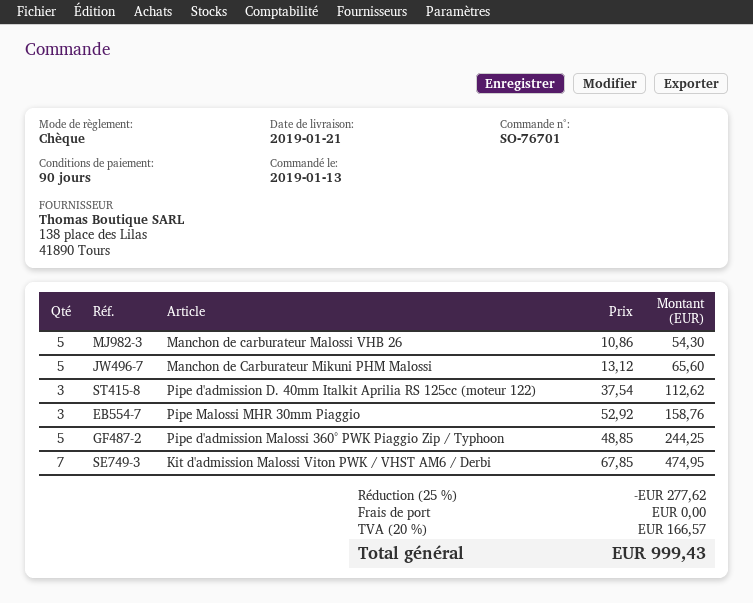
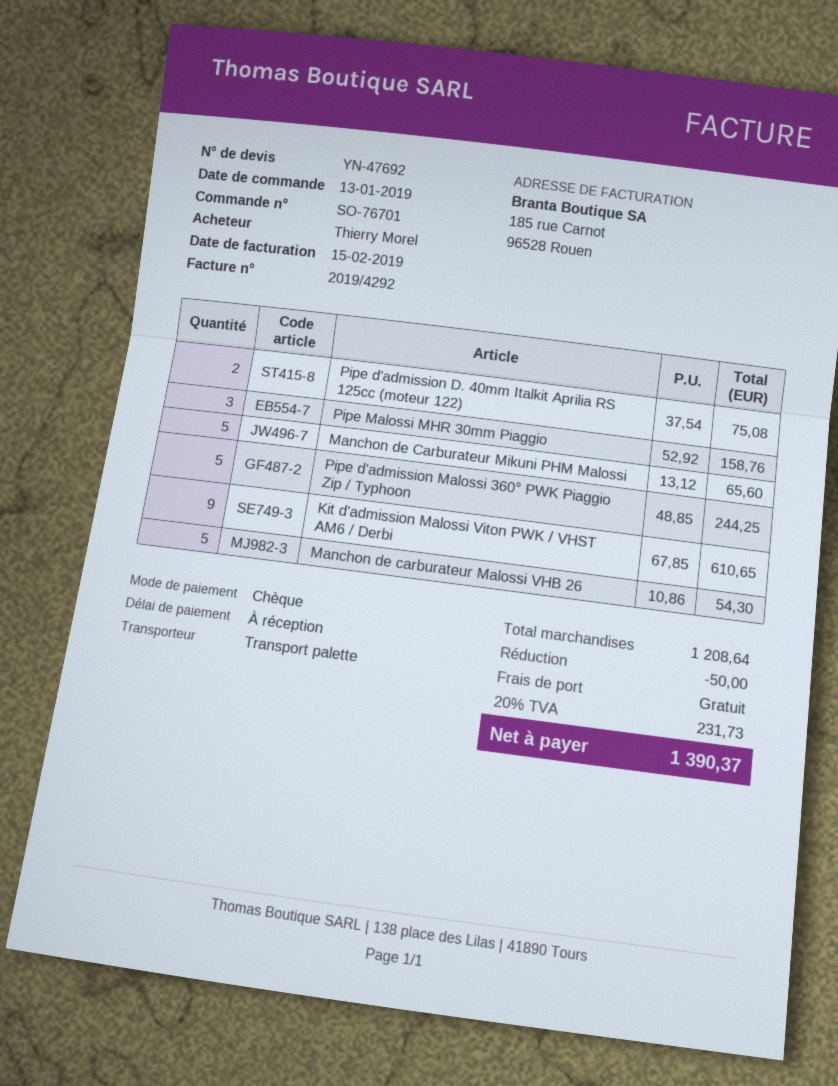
payment terms: 90 days -> on receipt
Pipe d'admission D. 40mm Italkit Aprilia RS 125cc (moteur 122): 3 x 37.54 = 112.62 -> 2 x 37.54 = 75.08
Kit d'admission Malossi Viton PWK / VHST AM6 / Derbi: 7 x 67.85 = 474.95 -> 9 x 67.85 = 610.65
discount: 277.62 -> 50.00
tax: 20% = 166.57 -> 20% = 231.73
total: 999.43 -> 1390.37

